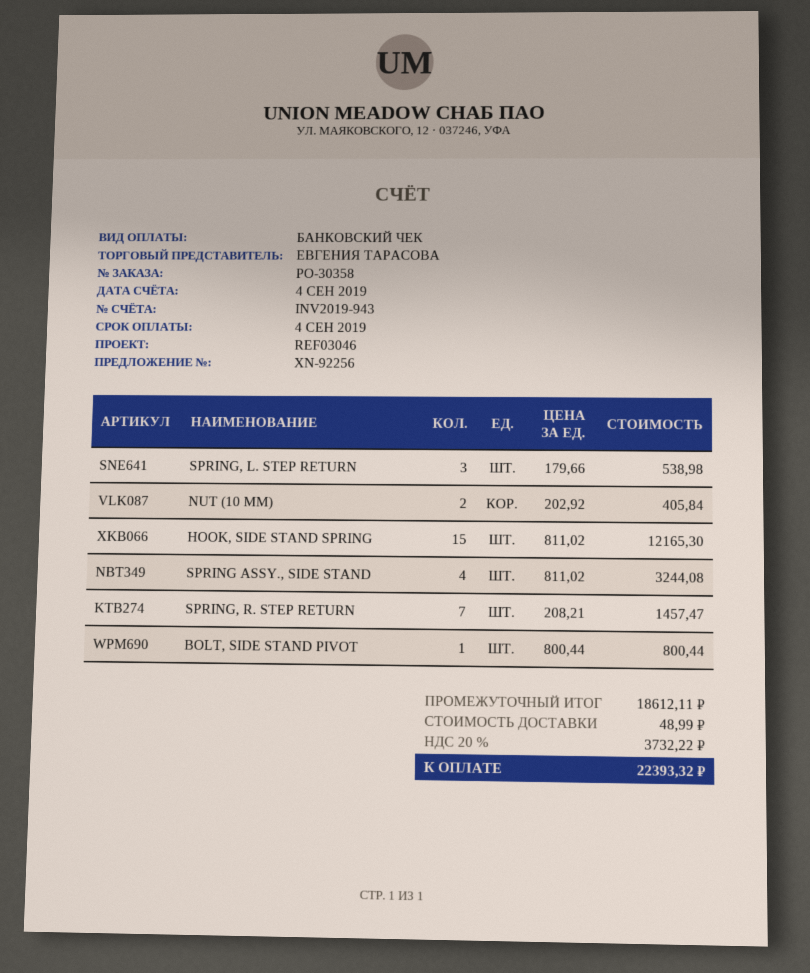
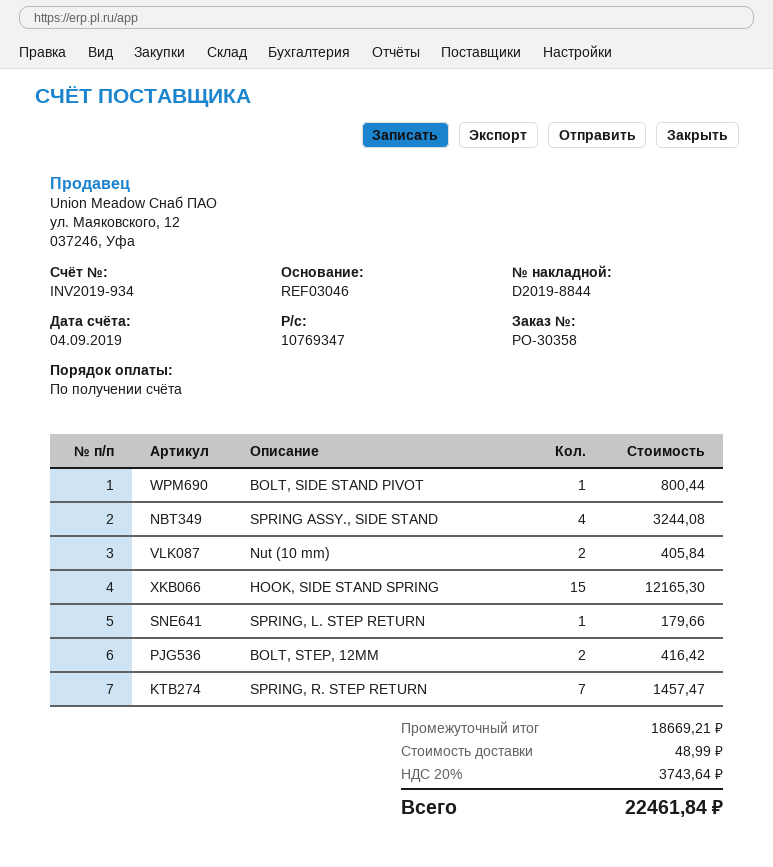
invoice number: INV2019-943 -> INV2019-934
SPRING, L. STEP RETURN: 3 for 538.98 -> 1 for 179.66
BOLT, STEP, 12MM: none -> 2 for 416.42
subtotal: 18612.11 -> 18669.21
tax: 20% = 3732.22 -> 20% = 3743.64
total: 22393.32 -> 22461.84

